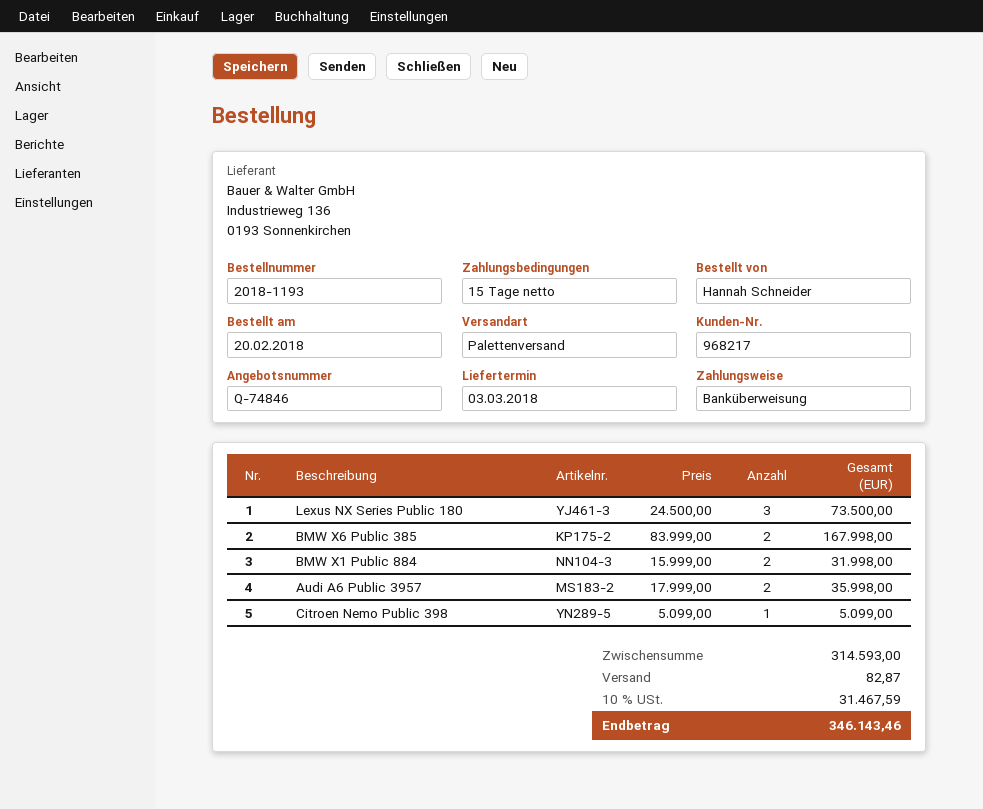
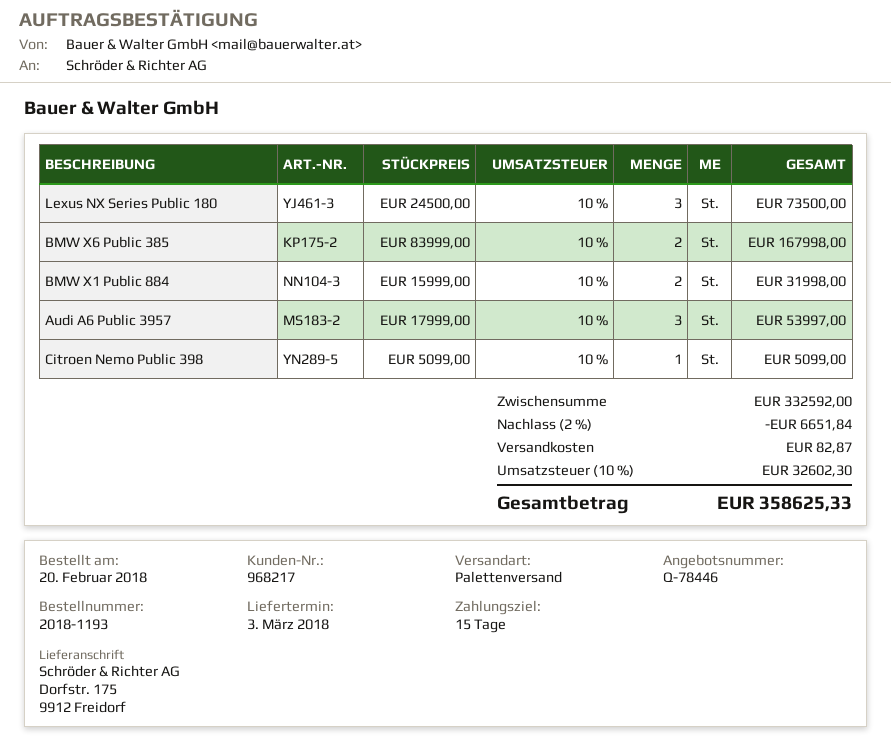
quote number: Q-74846 -> Q-78446
Audi A6 Public 3957: 2 x 17999.00 = 35998.00 -> 3 x 17999.00 = 53997.00
subtotal: 314593.00 -> 332592.00
discount: none -> 2% = 6651.84
tax: 10% = 31467.59 -> 10% = 32602.30
total: 346143.46 -> 358625.33

